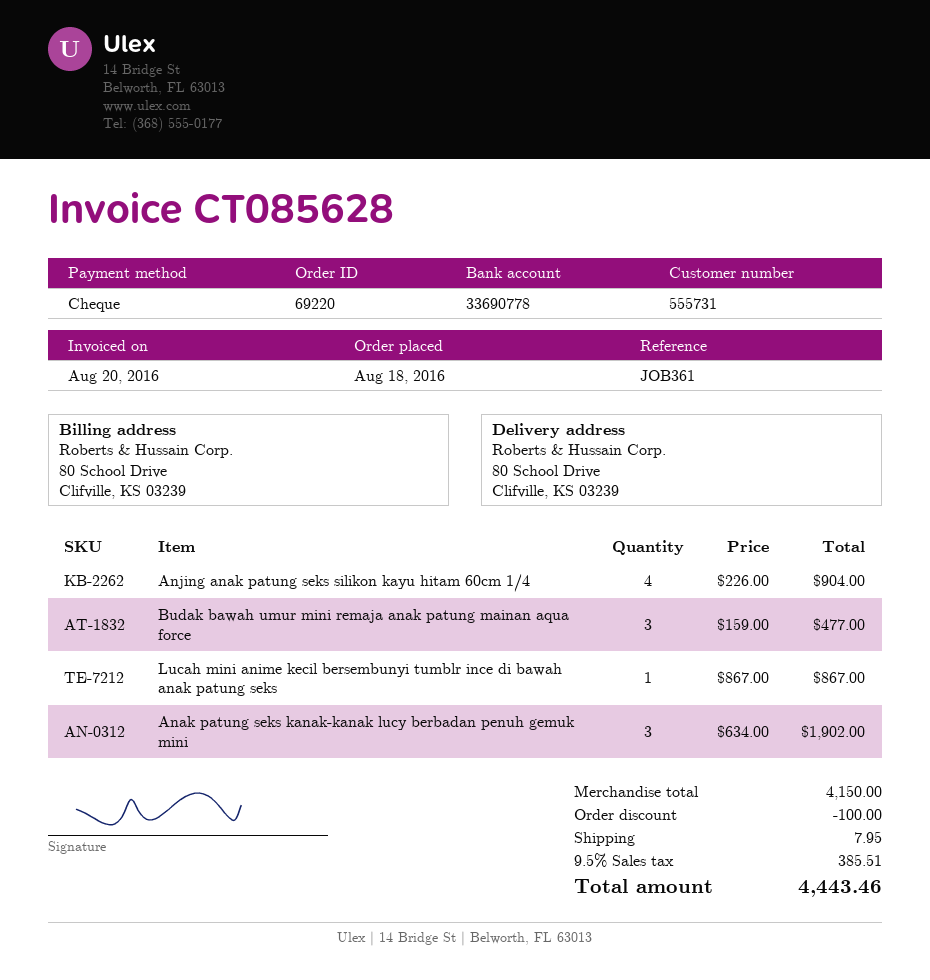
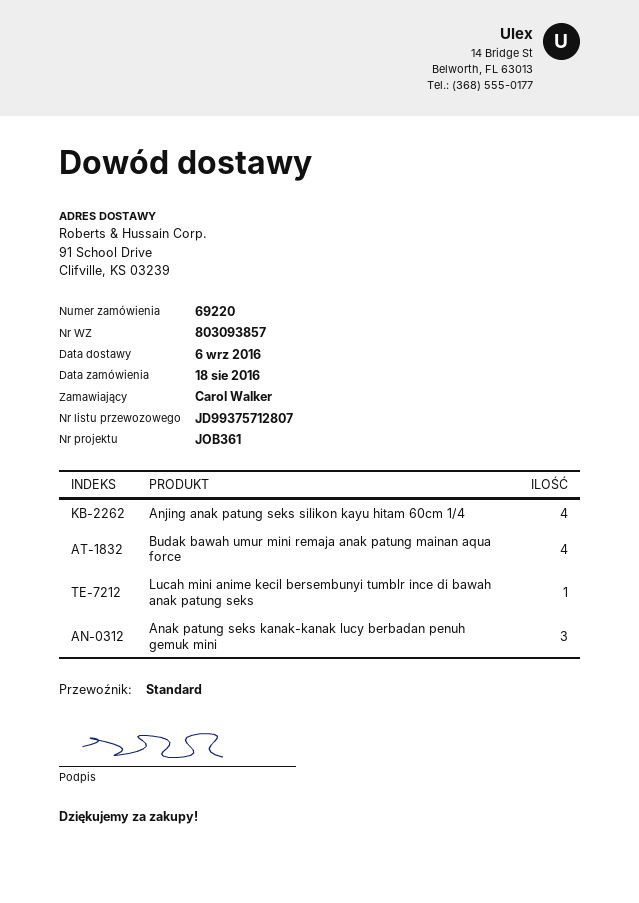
ship to: 80 School Drive, Clifville, KS 03239 -> 91 School Drive, Clifville, KS 03239
Budak bawah umur mini remaja anak patung mainan aqua force: 3 -> 4

